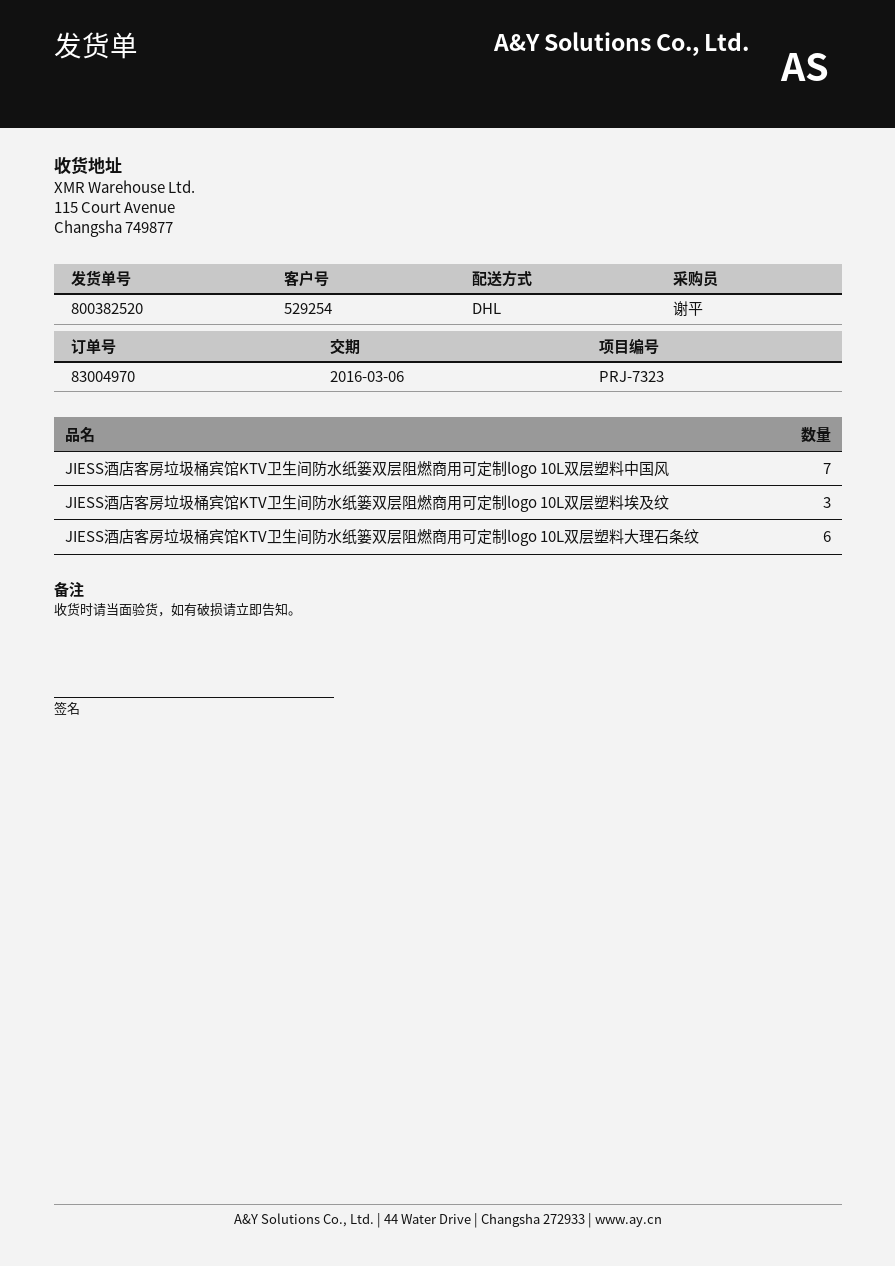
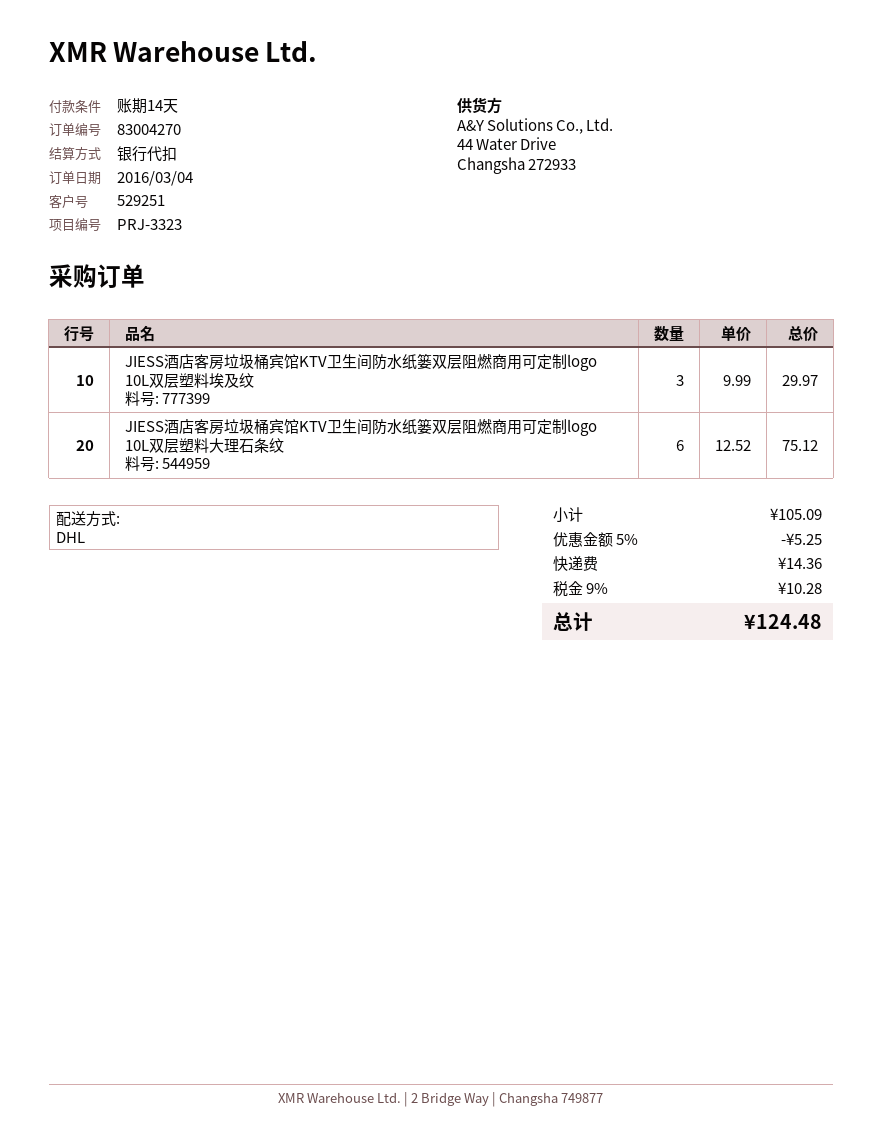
order number: 83004970 -> 83004270
customer number: 529254 -> 529251
reference: PRJ-7323 -> PRJ-3323
JIESS酒店客房垃圾桶宾馆KTV卫生间防水纸篓双层阻燃商用可定制logo 10L双层塑料中国风: 7 -> none

